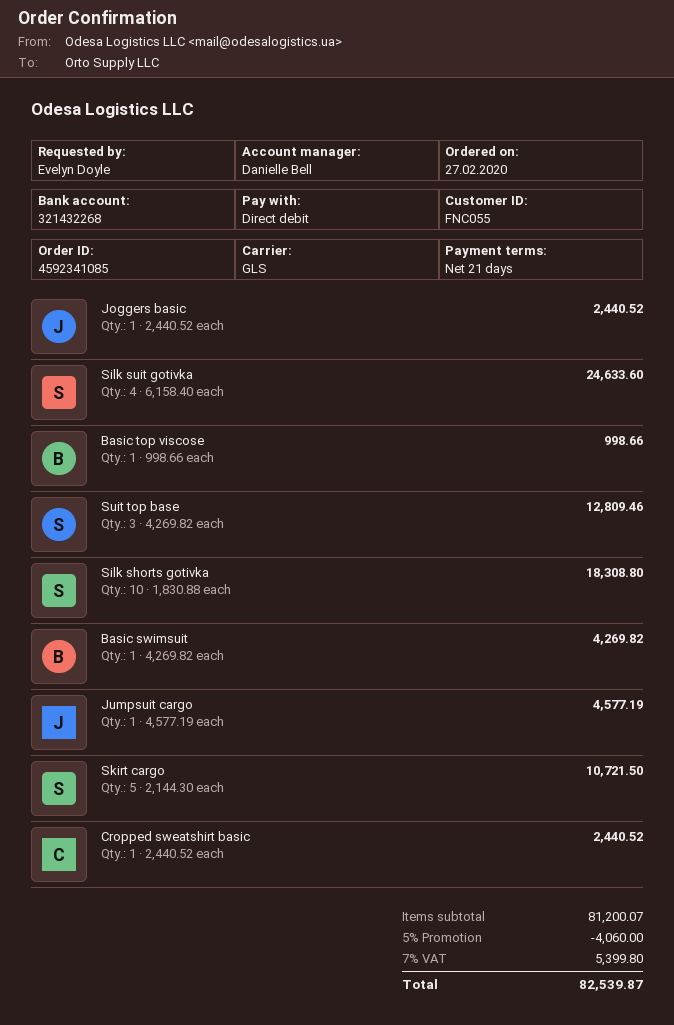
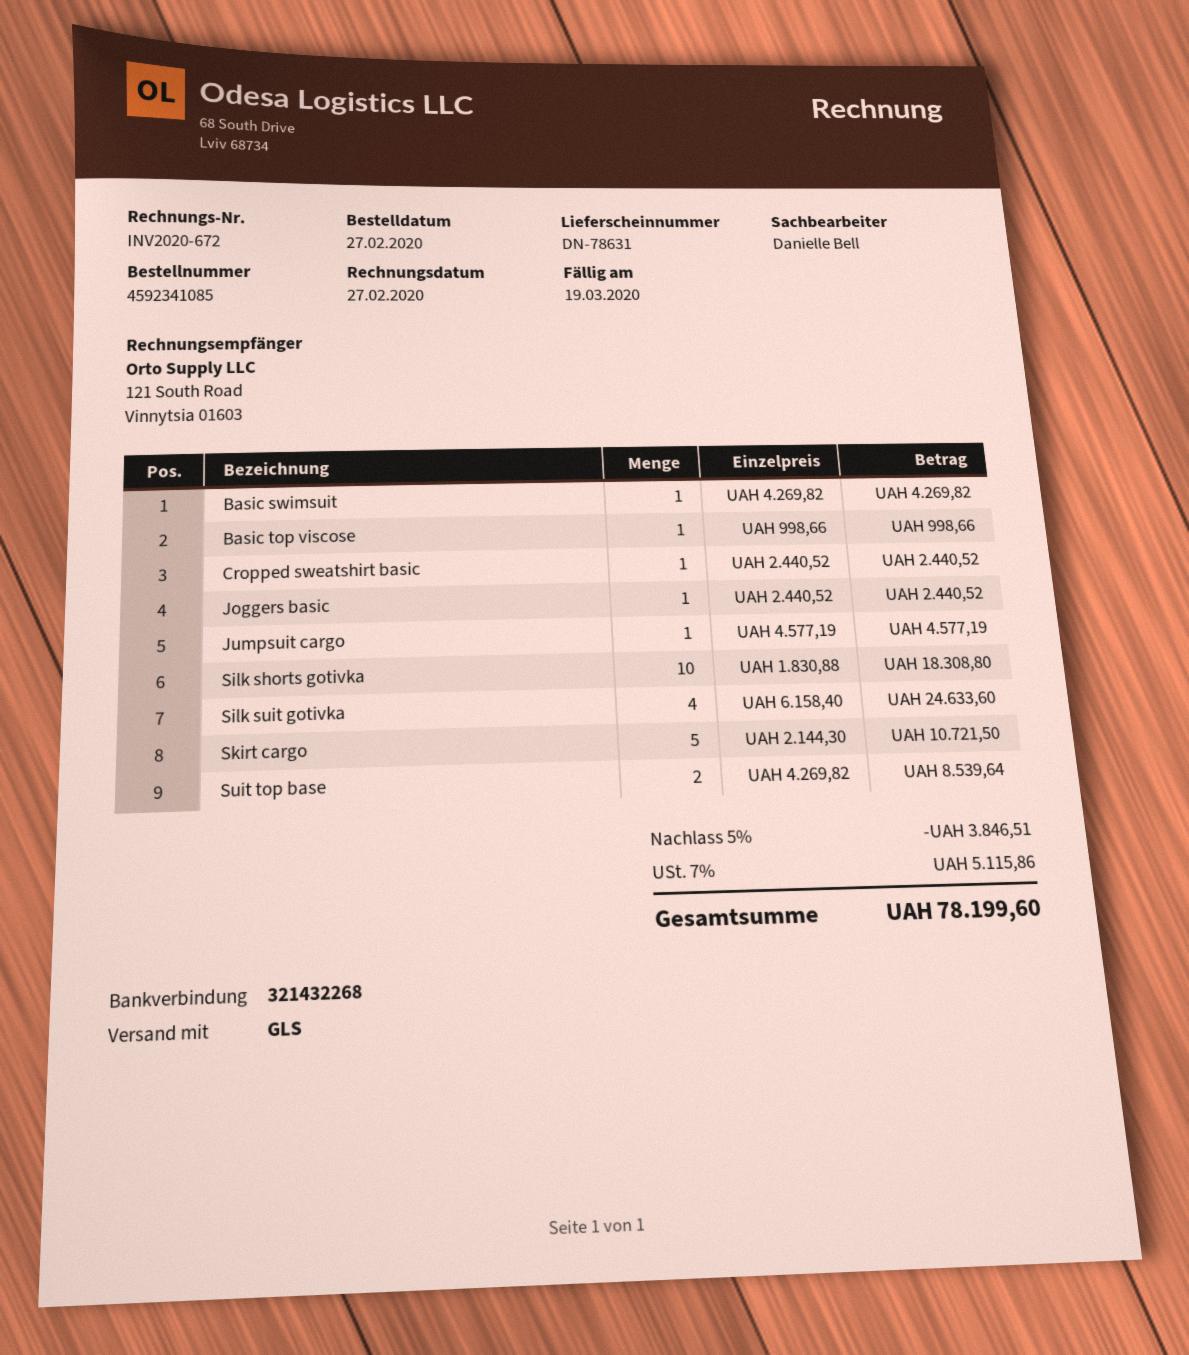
Suit top base: 3 x 4269.82 = 12809.46 -> 2 x 4269.82 = 8539.64
discount: 5% = 4060.00 -> 5% = 3846.51
tax: 7% = 5399.80 -> 7% = 5115.86
total: 82539.87 -> 78199.60

